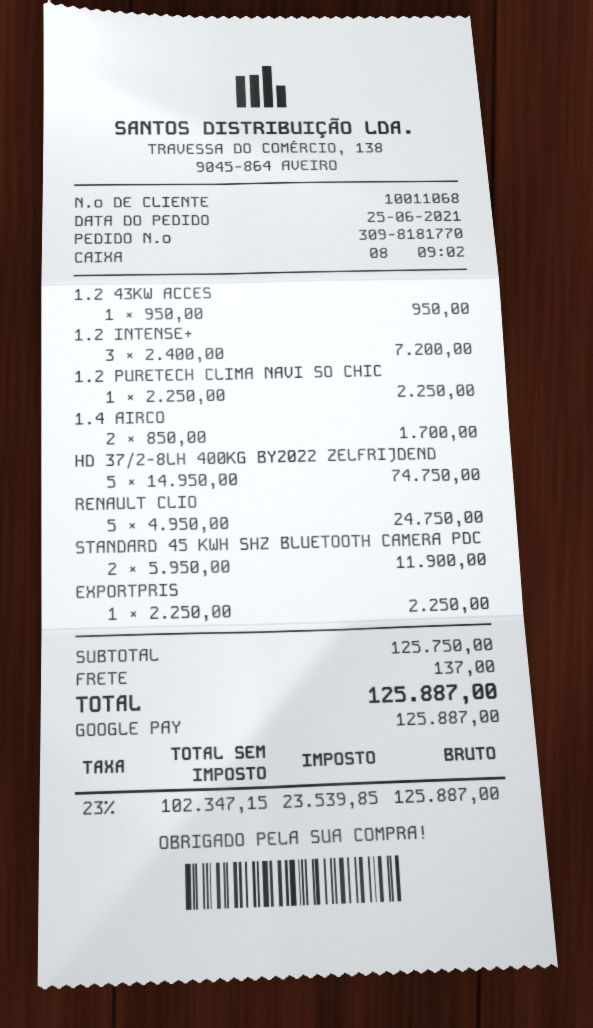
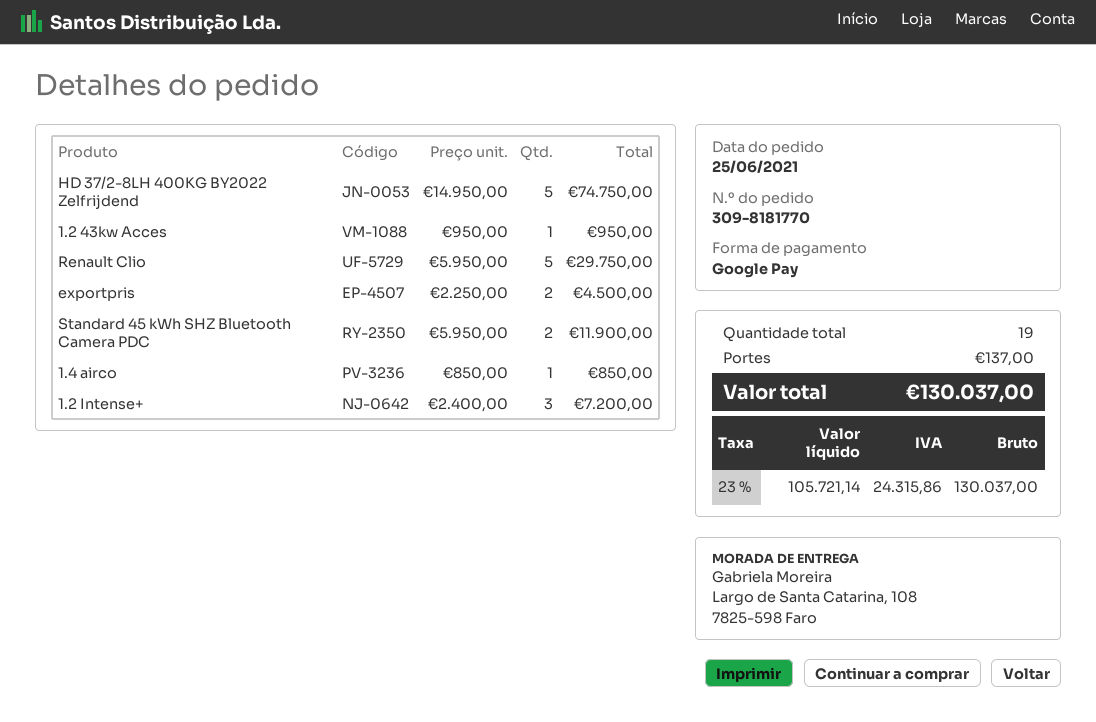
1.2 PURETECH CLIMA NAVI SO CHIC: 1 x 2250.00 = 2250.00 -> none
1.4 AIRCO: 2 x 850.00 = 1700.00 -> 1 x 850.00 = 850.00
RENAULT CLIO: 5 x 4950.00 = 24750.00 -> 5 x 5950.00 = 29750.00
EXPORTPRIS: 1 x 2250.00 = 2250.00 -> 2 x 2250.00 = 4500.00
net: 102347.15 -> 105721.14
tax: 23% = 23539.85 -> 23% = 24315.86
total: 125887.00 -> 130037.00

